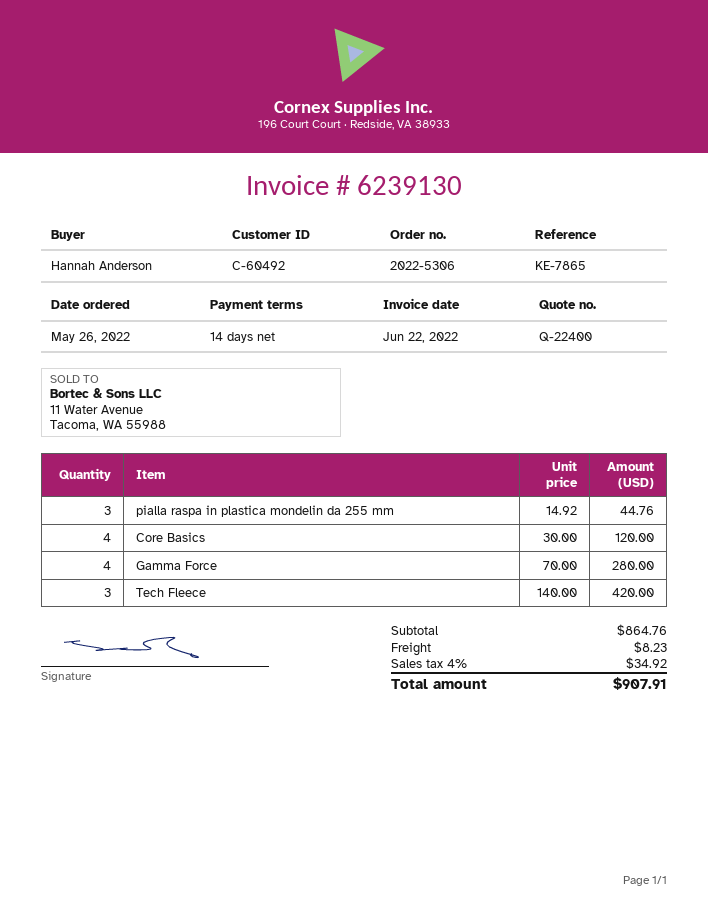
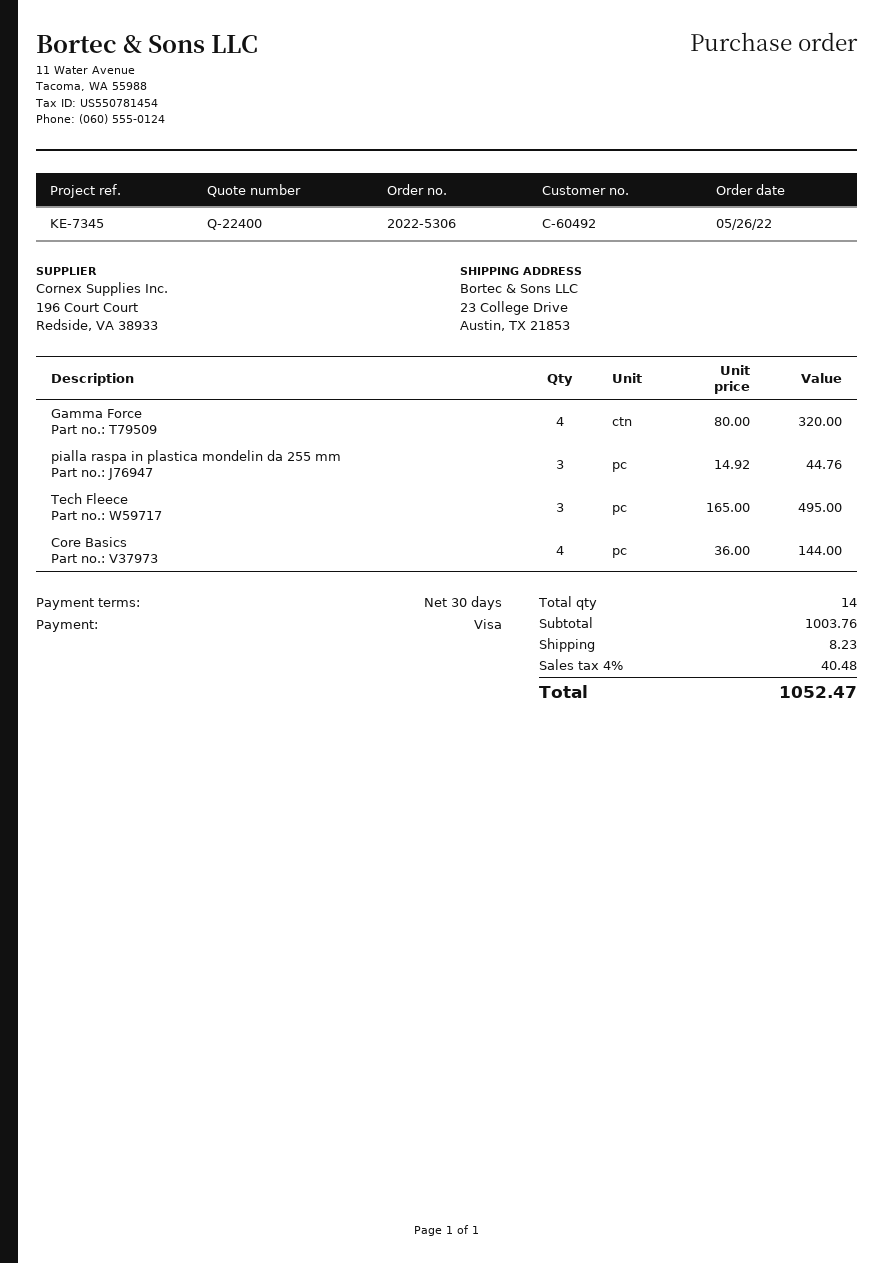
payment terms: 14 days -> 30 days
reference: KE-7865 -> KE-7345
Core Basics: 4 x 30.00 = 120.00 -> 4 x 36.00 = 144.00
Gamma Force: 4 x 70.00 = 280.00 -> 4 x 80.00 = 320.00
Tech Fleece: 3 x 140.00 = 420.00 -> 3 x 165.00 = 495.00
subtotal: 864.76 -> 1003.76
tax: 4% = 34.92 -> 4% = 40.48
total: 907.91 -> 1052.47

